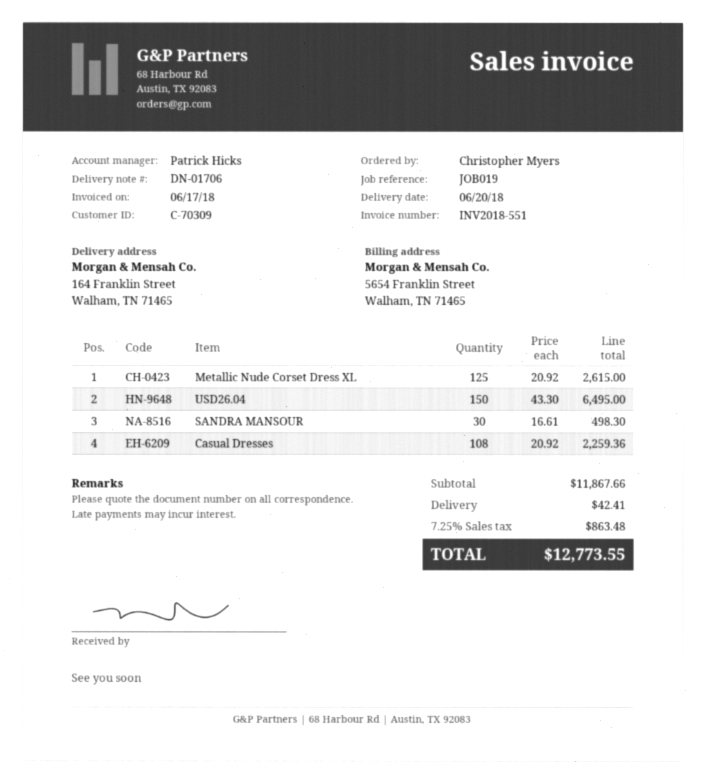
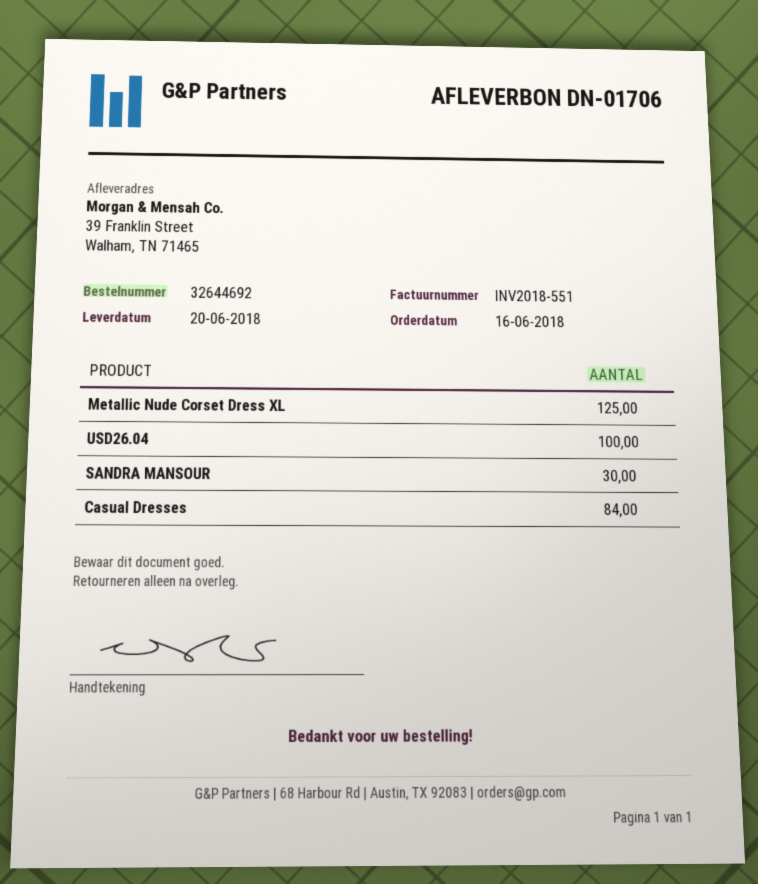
ship to: 164 Franklin Street, Walham, TN 71465 -> 39 Franklin Street, Walham, TN 71465
USD26.04: 150 -> 100
Casual Dresses: 108 -> 84

